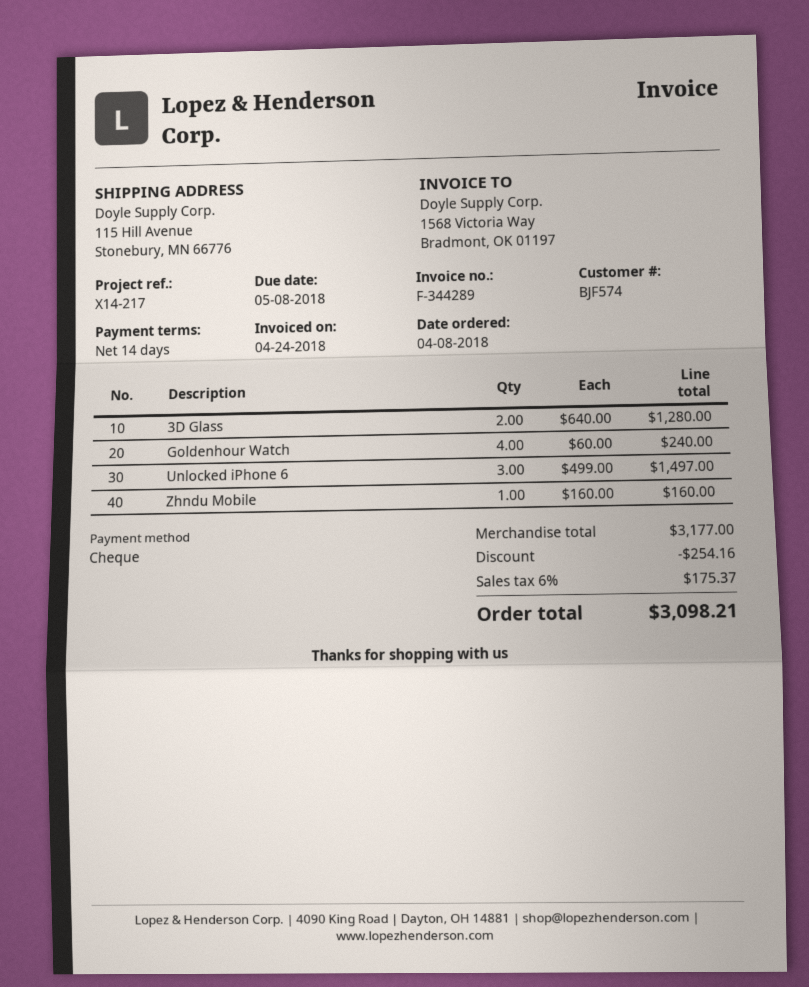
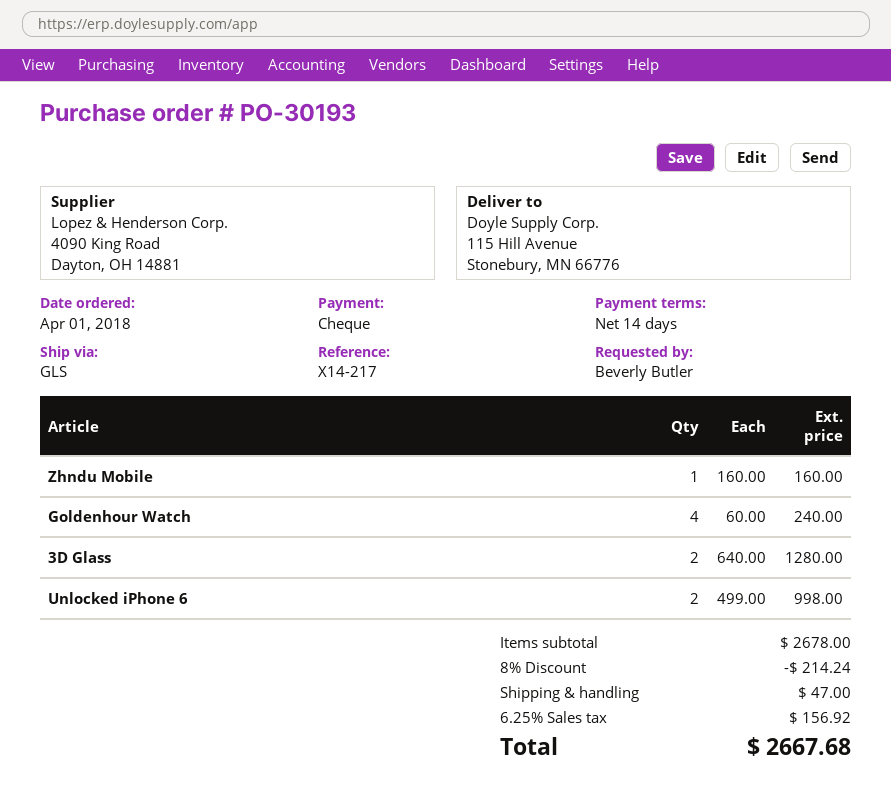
order date: 2018-04-08 -> 2018-04-01
Unlocked iPhone 6: 3 x 499.00 = 1497.00 -> 2 x 499.00 = 998.00
subtotal: 3177.00 -> 2678.00
discount: 254.16 -> 214.24
shipping: none -> 47.00
tax: 6% = 175.37 -> 6.25% = 156.92
total: 3098.21 -> 2667.68

